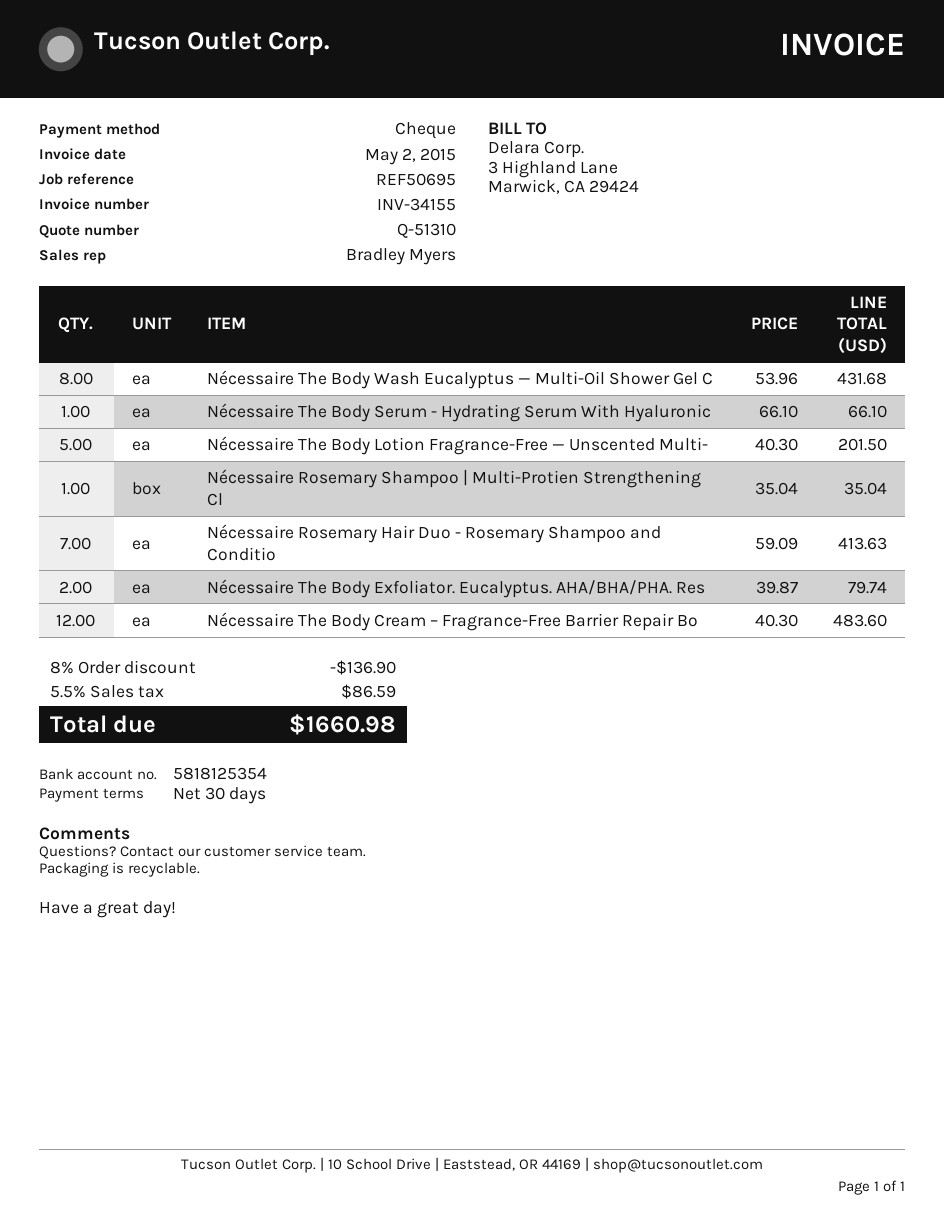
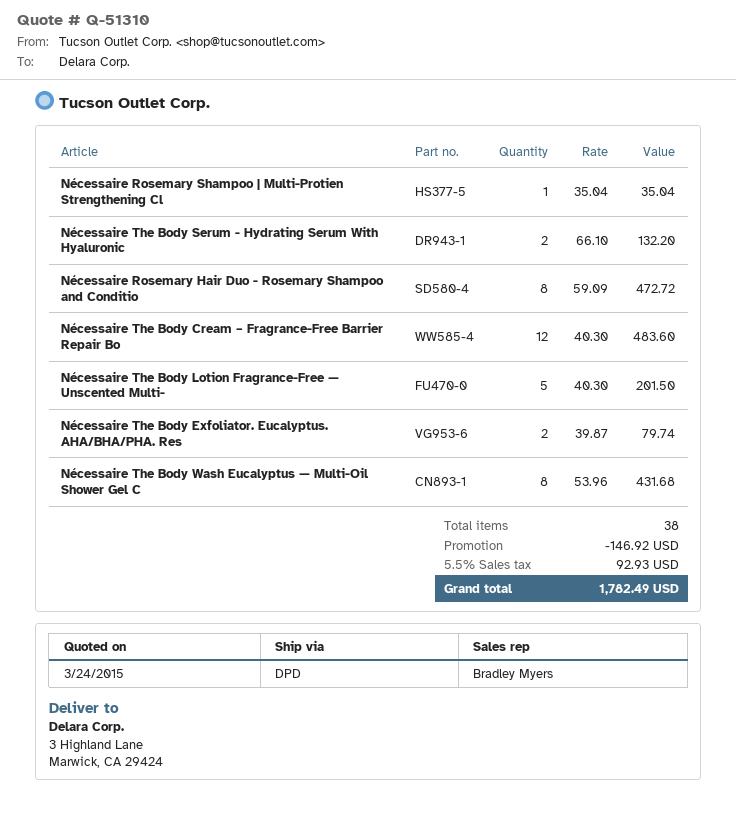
Nécessaire The Body Serum - Hydrating Serum With Hyaluronic: 1 x 66.10 = 66.10 -> 2 x 66.10 = 132.20
Nécessaire Rosemary Hair Duo - Rosemary Shampoo and Conditio: 7 x 59.09 = 413.63 -> 8 x 59.09 = 472.72
discount: 136.90 -> 146.92
tax: 5.5% = 86.59 -> 5.5% = 92.93
total: 1660.98 -> 1782.49

